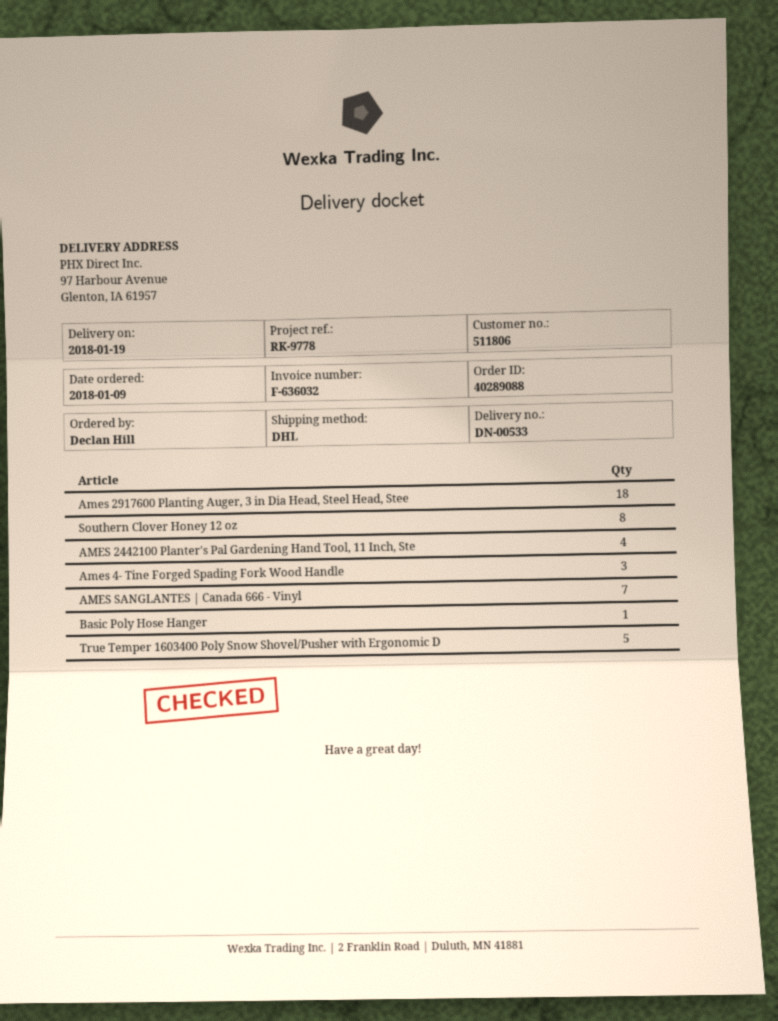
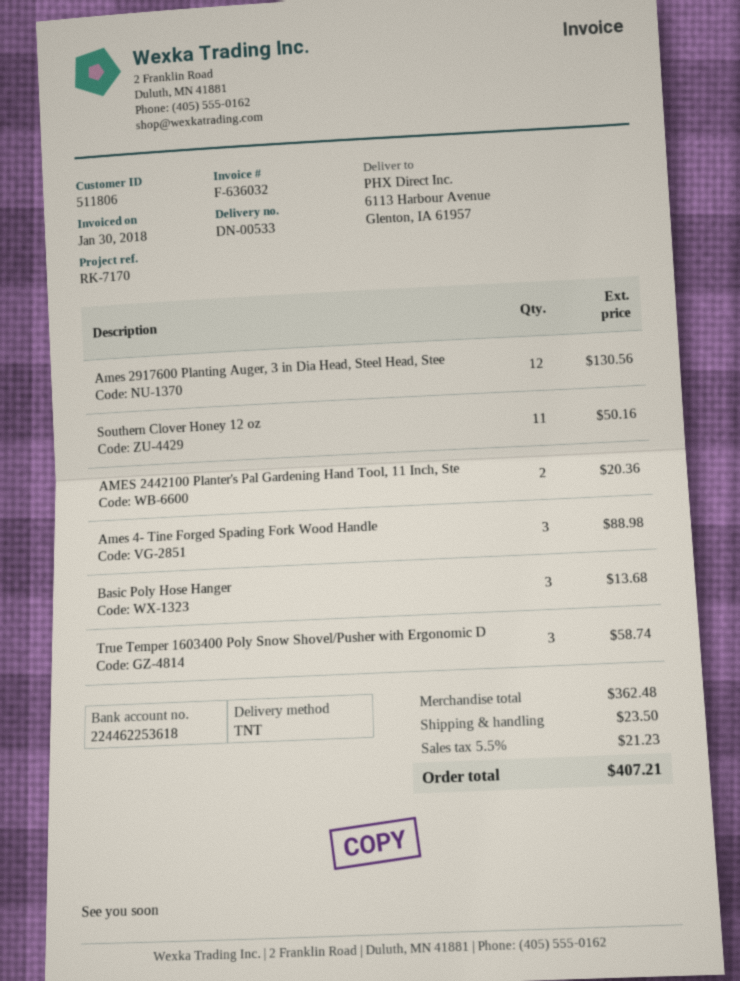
reference: RK-9778 -> RK-7170
shipping method: DHL -> TNT
ship to: 97 Harbour Avenue, Glenton, IA 61957 -> 6113 Harbour Avenue, Glenton, IA 61957
Ames 2917600 Planting Auger, 3 in Dia Head, Steel Head, Stee: 18 -> 12
Southern Clover Honey 12 oz: 8 -> 11
AMES 2442100 Planter's Pal Gardening Hand Tool, 11 Inch, Ste: 4 -> 2
AMES SANGLANTES | Canada 666 - Vinyl: 7 -> none
Basic Poly Hose Hanger: 1 -> 3
True Temper 1603400 Poly Snow Shovel/Pusher with Ergonomic D: 5 -> 3

